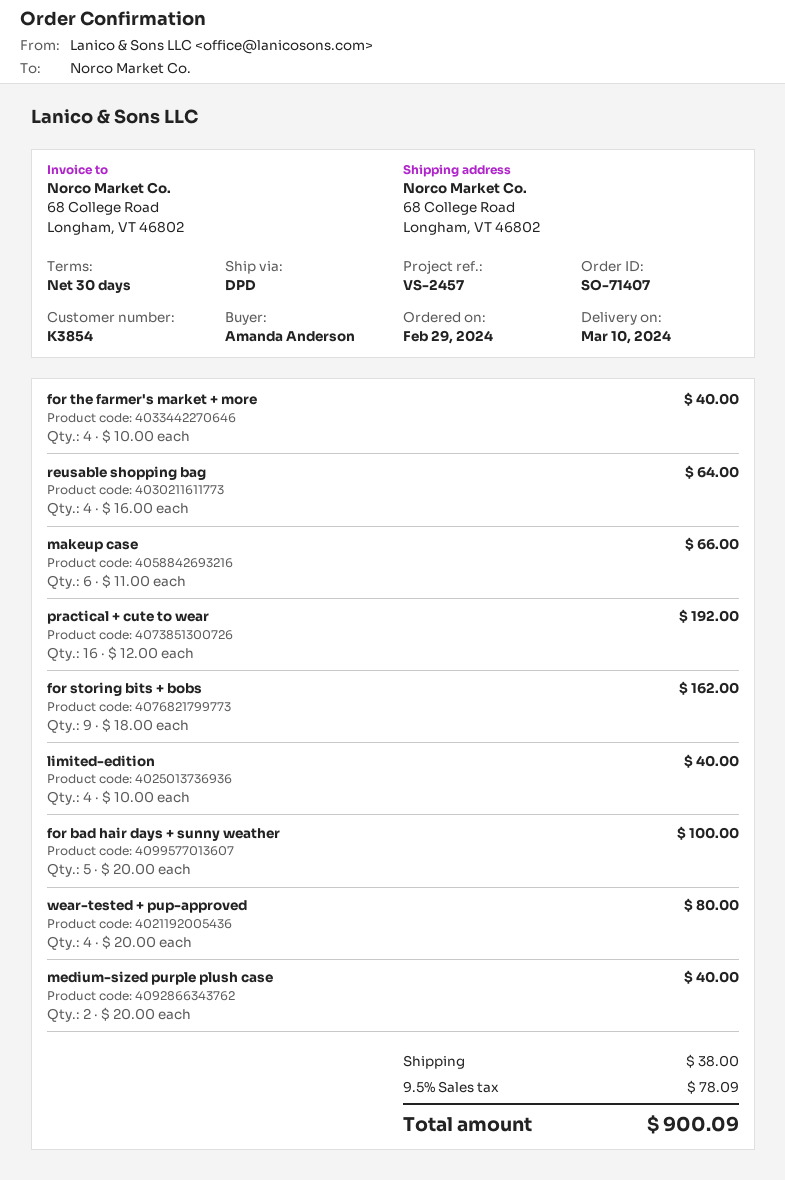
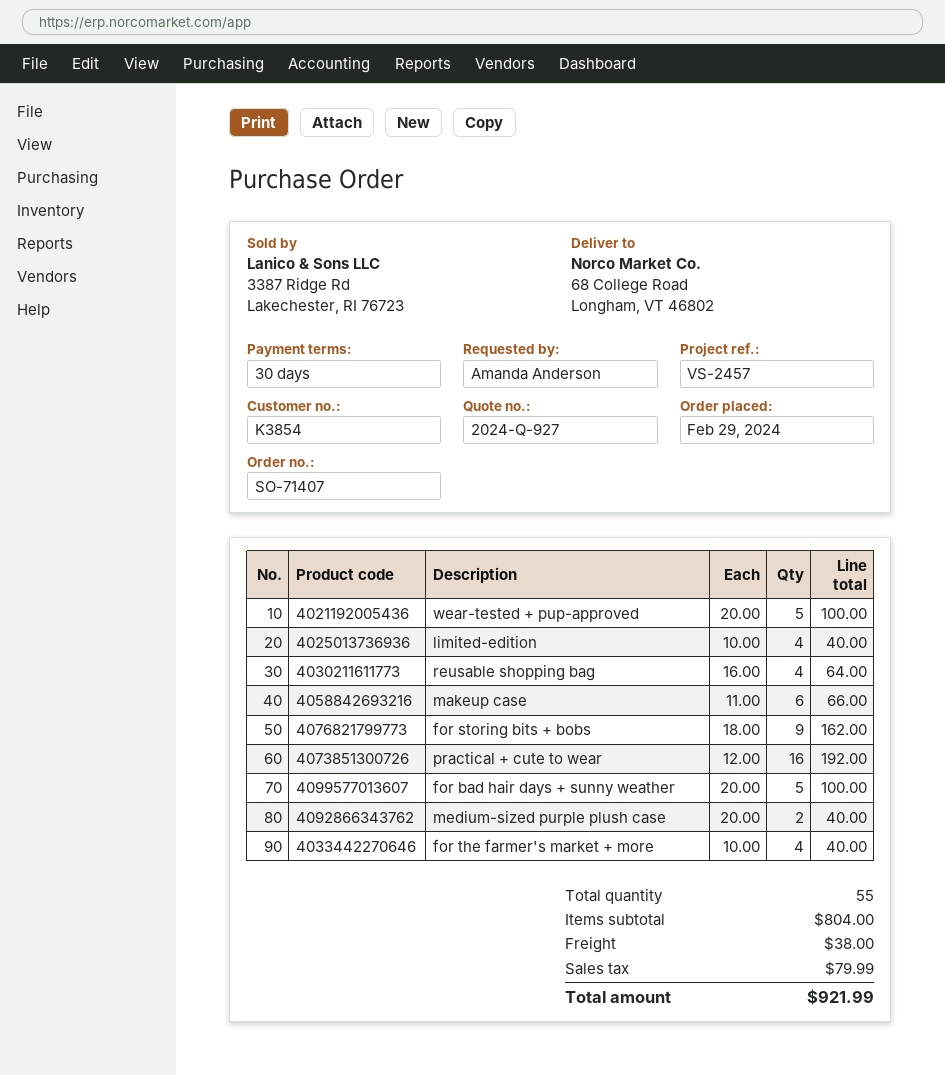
wear-tested + pup-approved: 4 x 20.00 = 80.00 -> 5 x 20.00 = 100.00
tax: 78.09 -> 79.99
total: 900.09 -> 921.99

